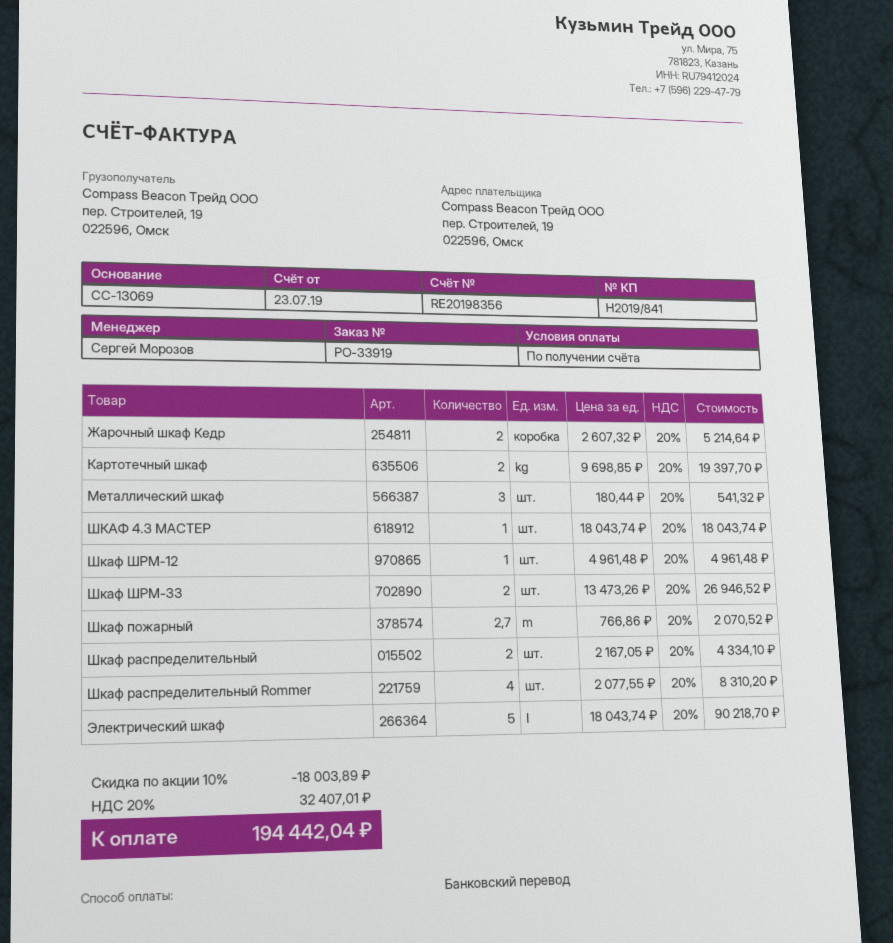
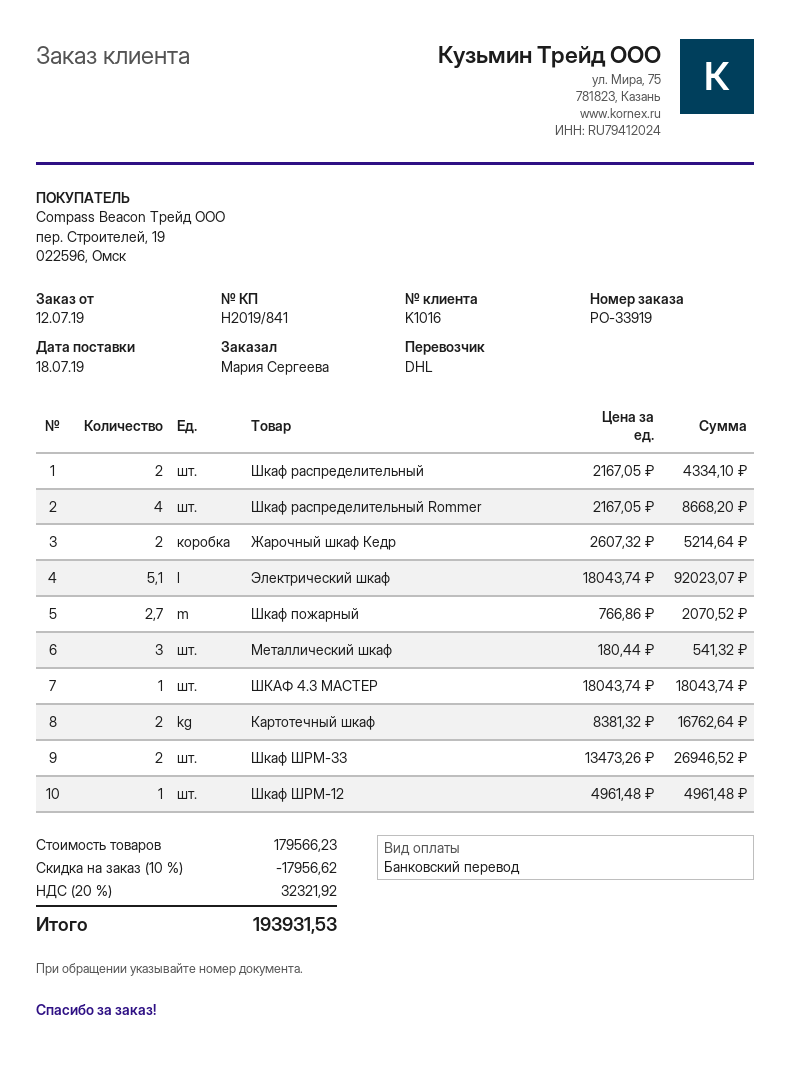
Картотечный шкаф: 2 x 9698.85 = 19397.70 -> 2 x 8381.32 = 16762.64
Шкаф распределительный Rommer: 4 x 2077.55 = 8310.20 -> 4 x 2167.05 = 8668.20
Электрический шкаф: 5 x 18043.74 = 90218.70 -> 5.1 x 18043.74 = 92023.07
discount: 10% = 18003.89 -> 10% = 17956.62
tax: 20% = 32407.01 -> 20% = 32321.92
total: 194442.04 -> 193931.53

